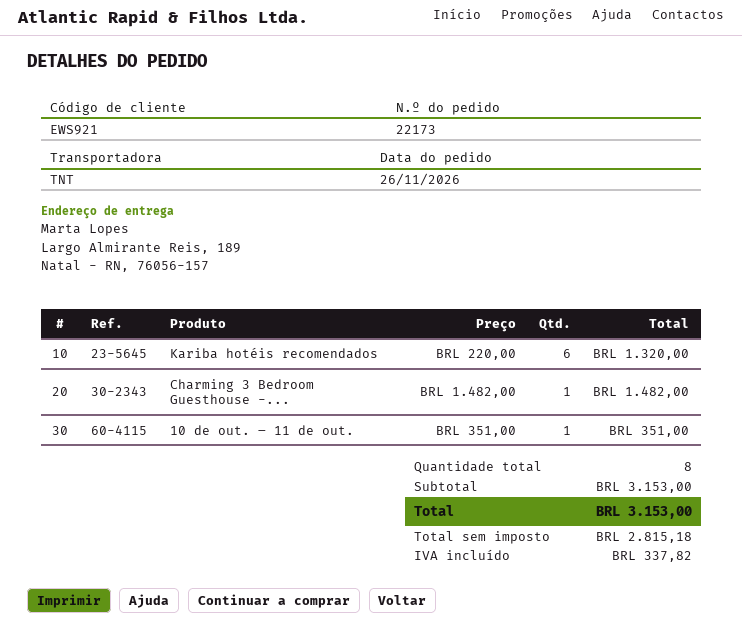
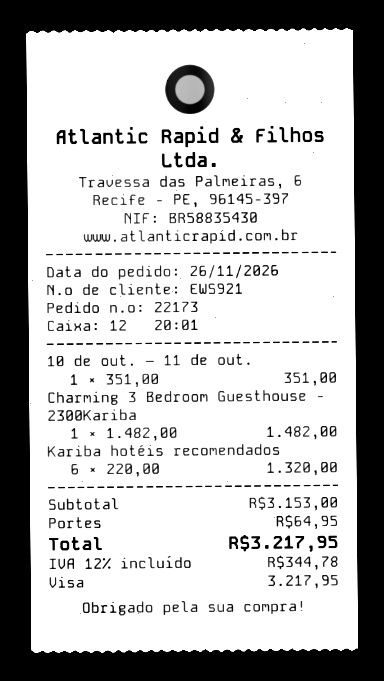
shipping: none -> 64.95
tax: 337.82 -> 344.78
total: 3153.00 -> 3217.95

